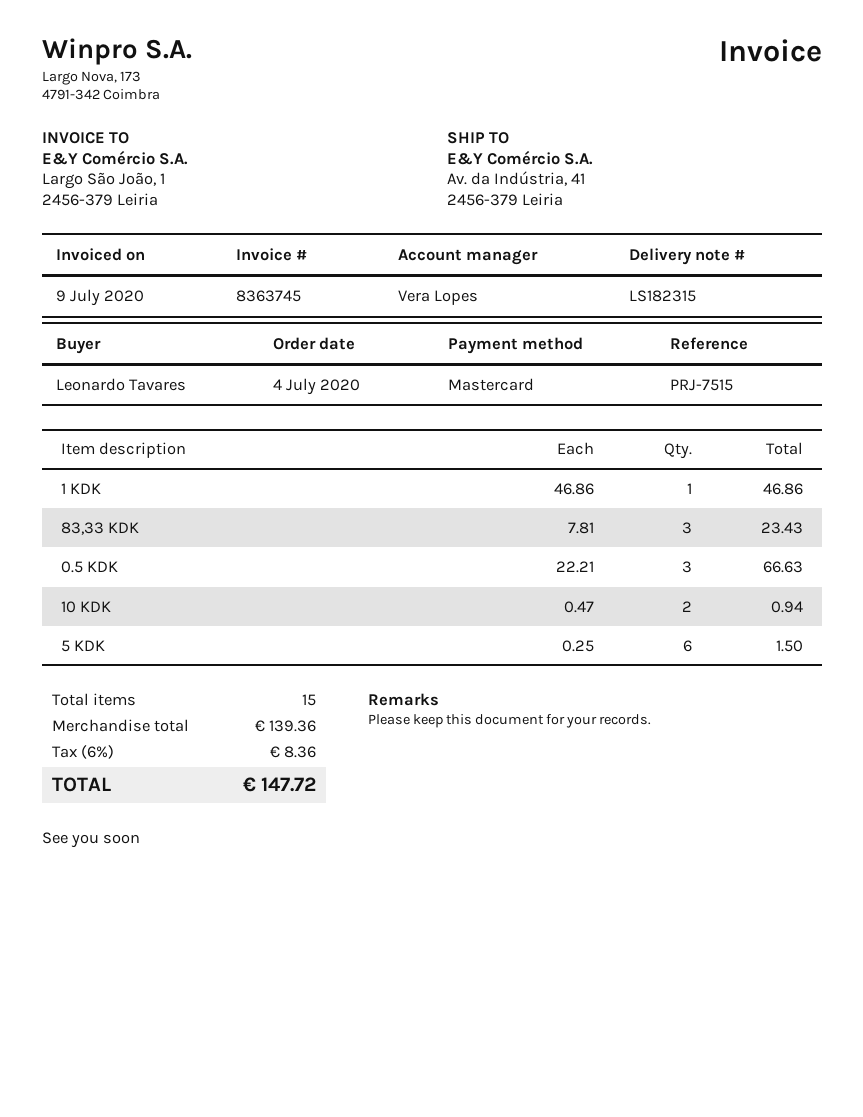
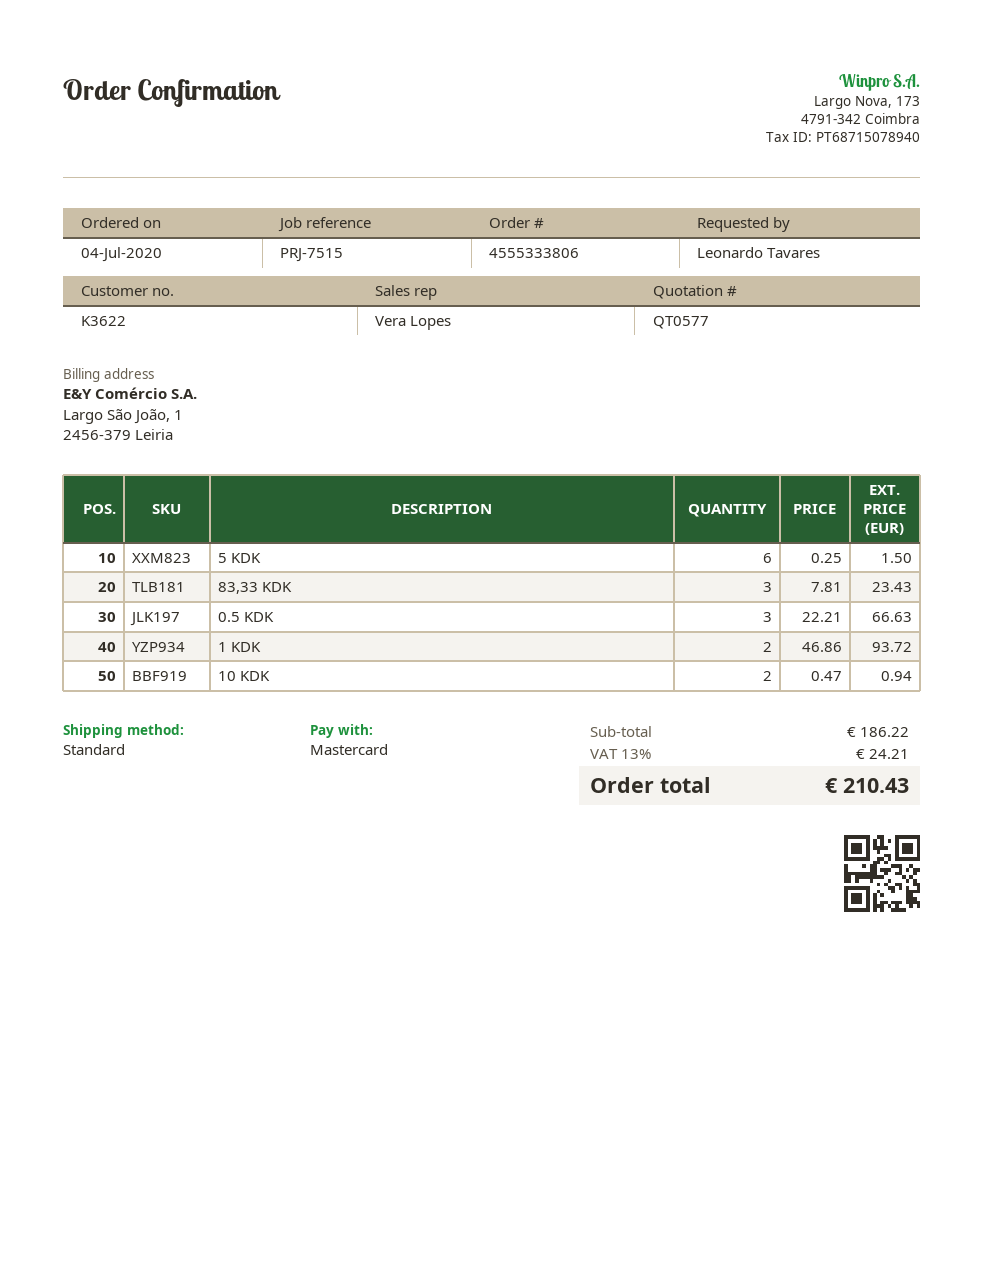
1 KDK: 1 x 46.86 = 46.86 -> 2 x 46.86 = 93.72
subtotal: 139.36 -> 186.22
tax: 6% = 8.36 -> 13% = 24.21
total: 147.72 -> 210.43

